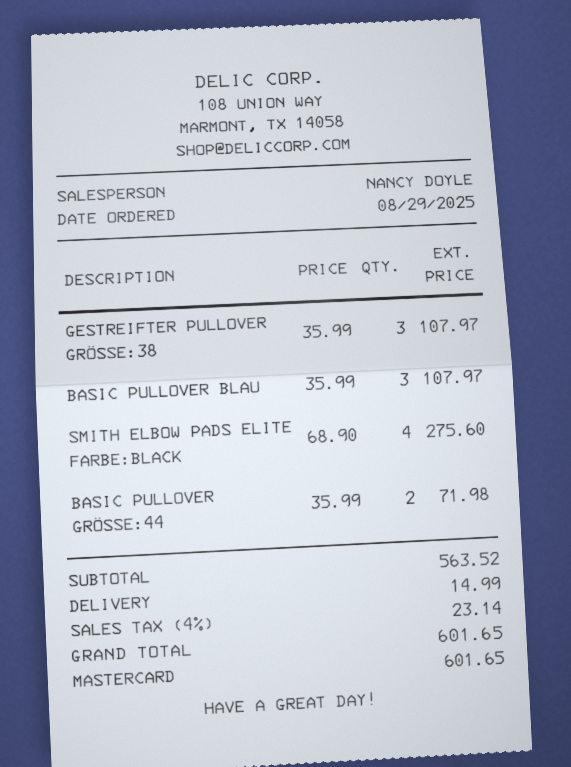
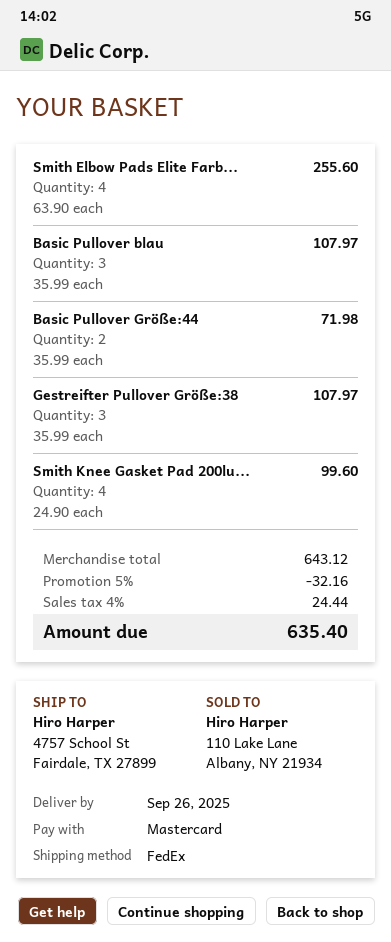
SMITH ELBOW PADS ELITE FARBE:BLACK: 4 x 68.90 = 275.60 -> 4 x 63.90 = 255.60
Smith Knee Gasket Pad 200lu...: none -> 4 x 24.90 = 99.60
subtotal: 563.52 -> 643.12
discount: none -> 5% = 32.16
shipping: 14.99 -> none
tax: 4% = 23.14 -> 4% = 24.44
total: 601.65 -> 635.40

